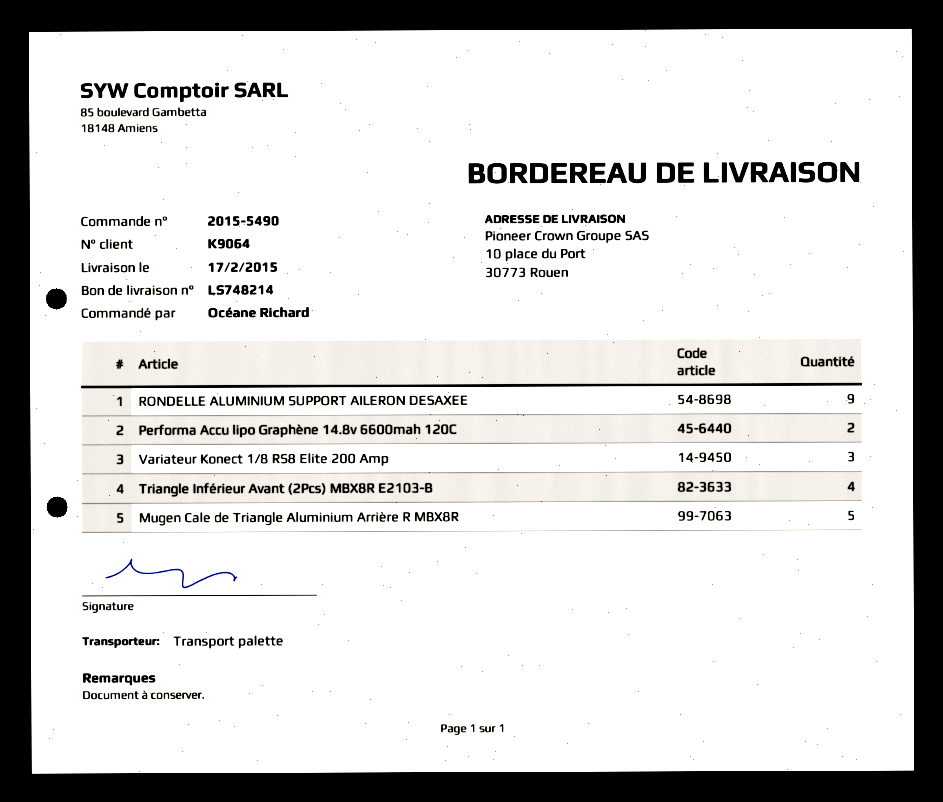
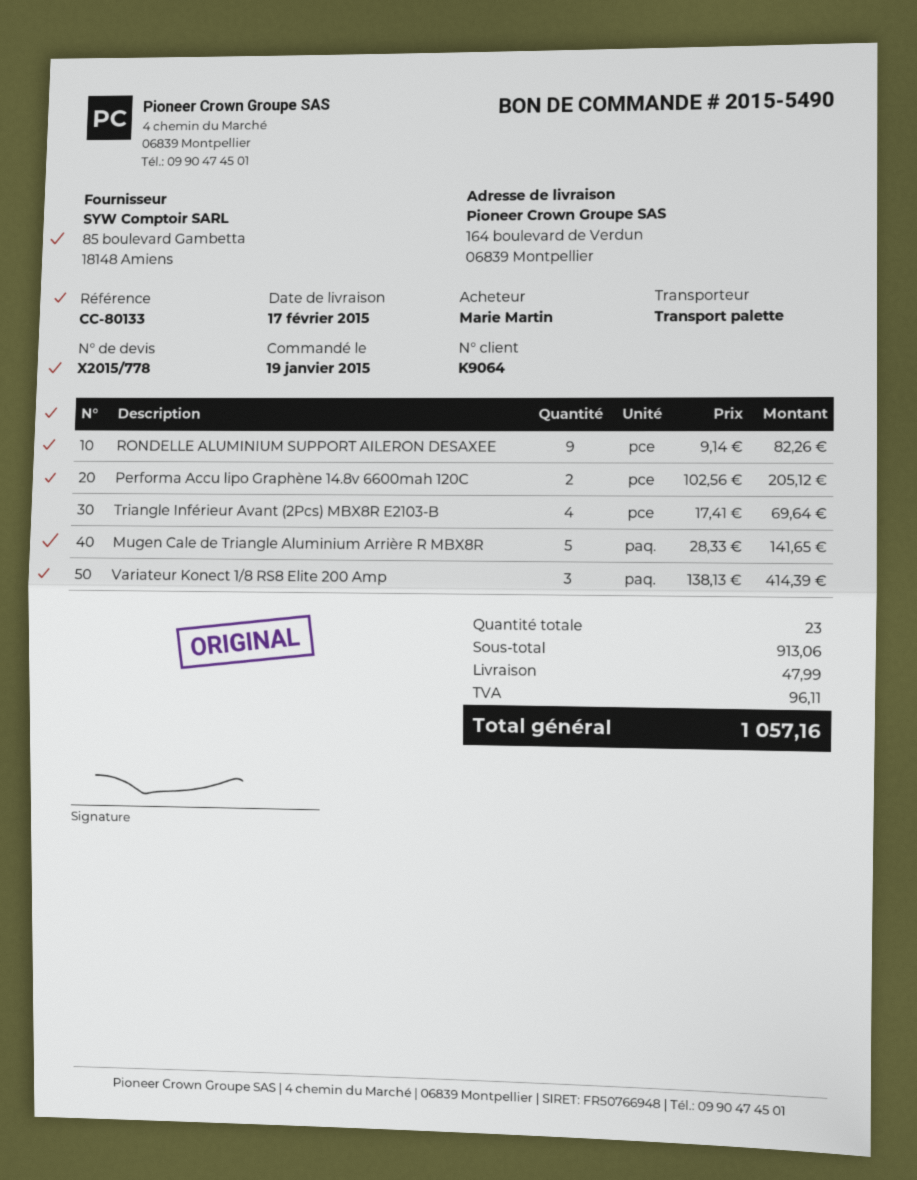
ordered by: Océane Richard -> Marie Martin
ship to: 10 place du Port, 30773 Rouen -> 164 boulevard de Verdun, 06839 Montpellier

